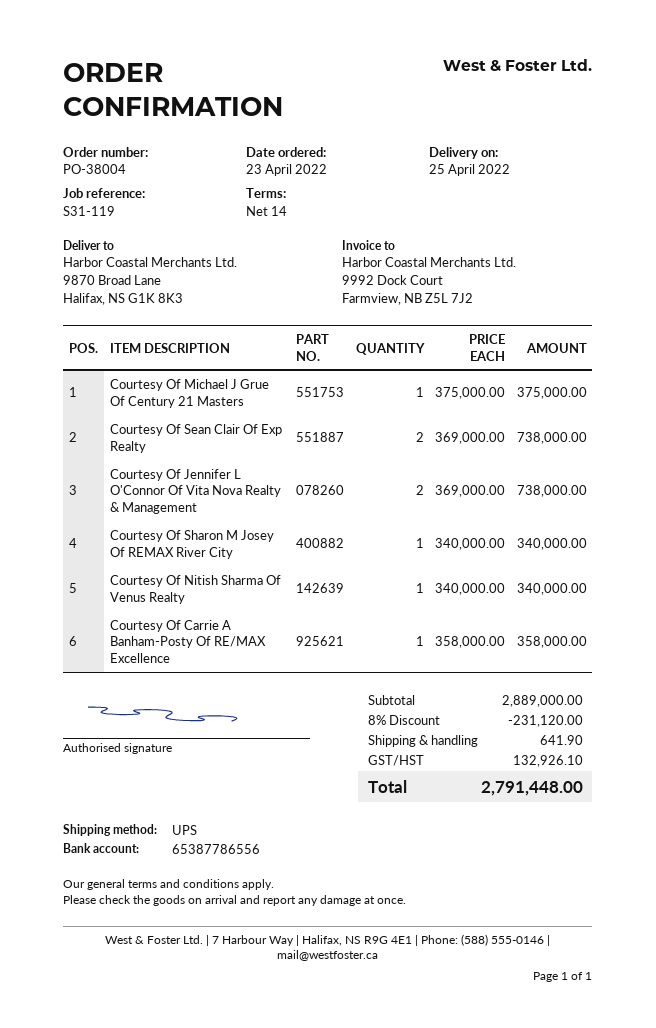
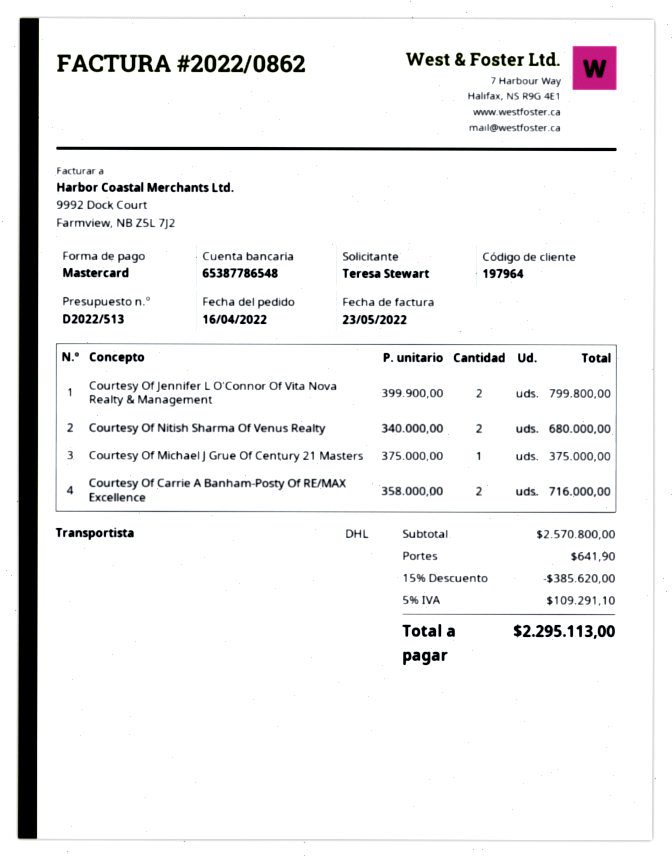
order date: 2022-04-23 -> 2022-04-16
bank account: 65387786556 -> 65387786548
shipping method: UPS -> DHL
Courtesy Of Sean Clair Of Exp Realty: 2 x 369000.00 = 738000.00 -> none
Courtesy Of Jennifer L O'Connor Of Vita Nova Realty & Management: 2 x 369000.00 = 738000.00 -> 2 x 399900.00 = 799800.00
Courtesy Of Sharon M Josey Of REMAX River City: 1 x 340000.00 = 340000.00 -> none
Courtesy Of Nitish Sharma Of Venus Realty: 1 x 340000.00 = 340000.00 -> 2 x 340000.00 = 680000.00
Courtesy Of Carrie A Banham-Posty Of RE/MAX Excellence: 1 x 358000.00 = 358000.00 -> 2 x 358000.00 = 716000.00
subtotal: 2889000.00 -> 2570800.00
discount: 8% = 231120.00 -> 15% = 385620.00
tax: 132926.10 -> 109291.10
total: 2791448.00 -> 2295113.00

